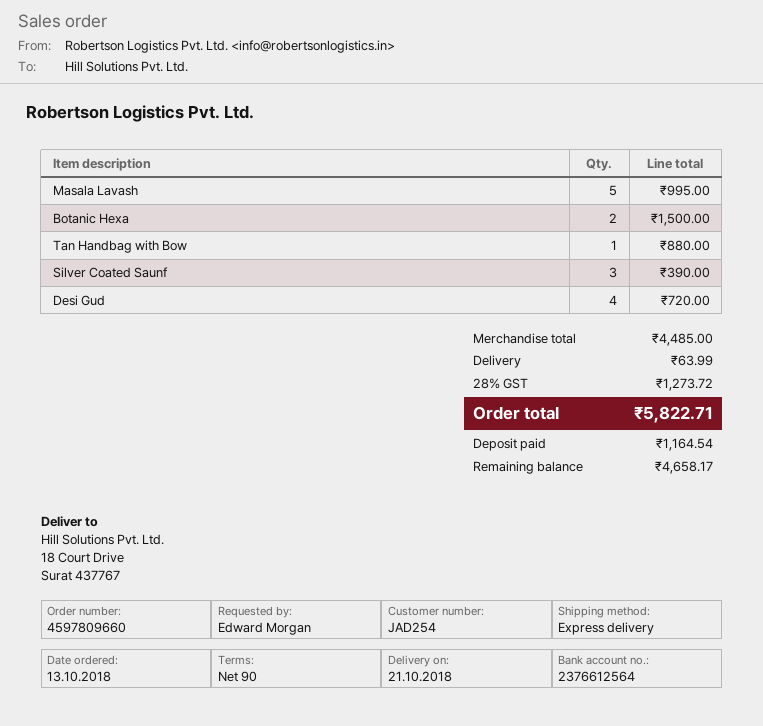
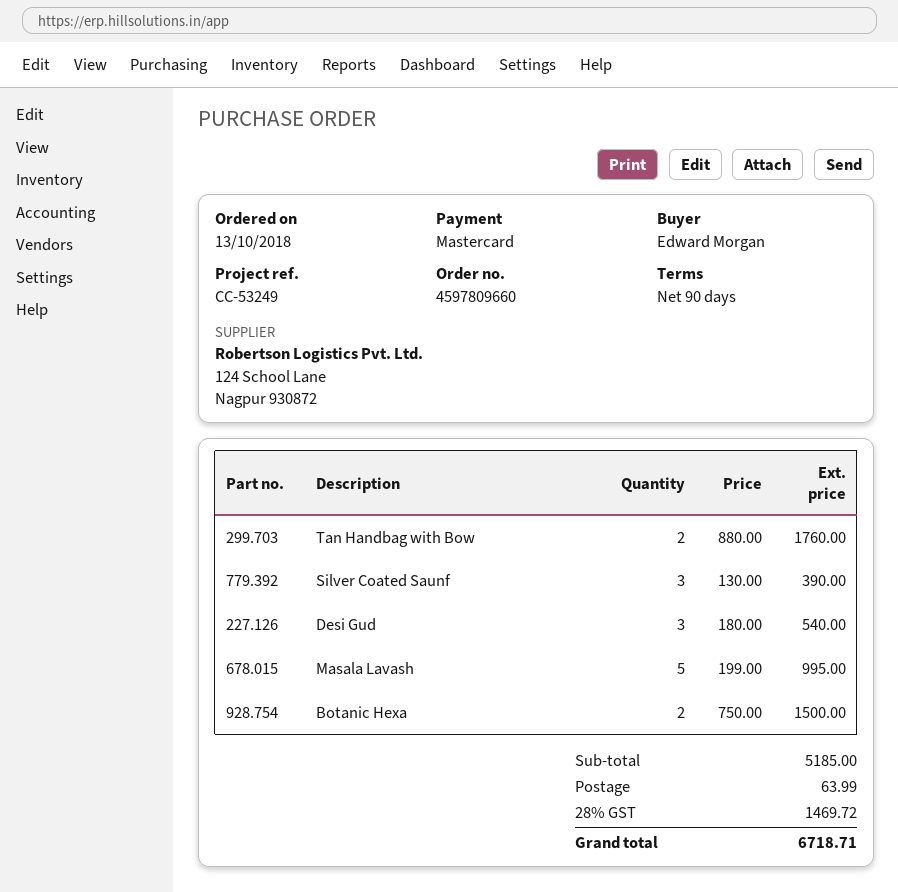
Tan Handbag with Bow: 1 for 880.00 -> 2 for 1760.00
Desi Gud: 4 for 720.00 -> 3 for 540.00
subtotal: 4485.00 -> 5185.00
tax: 28% = 1273.72 -> 28% = 1469.72
total: 5822.71 -> 6718.71

